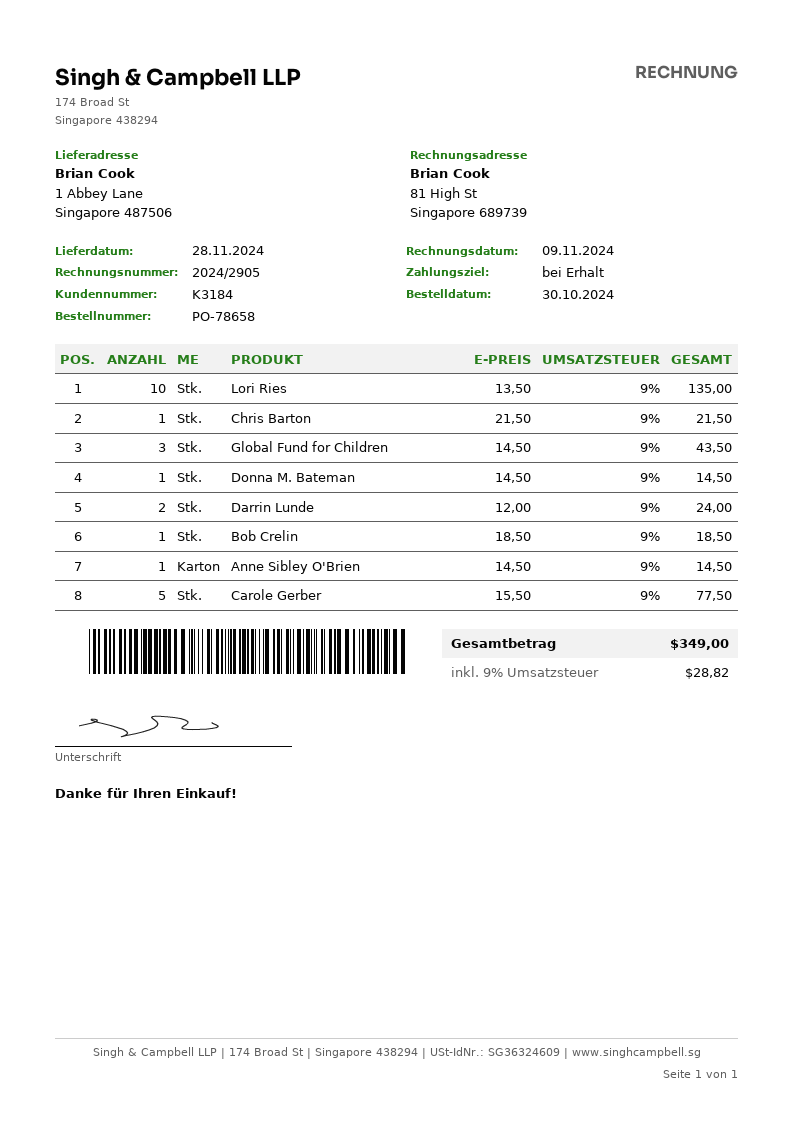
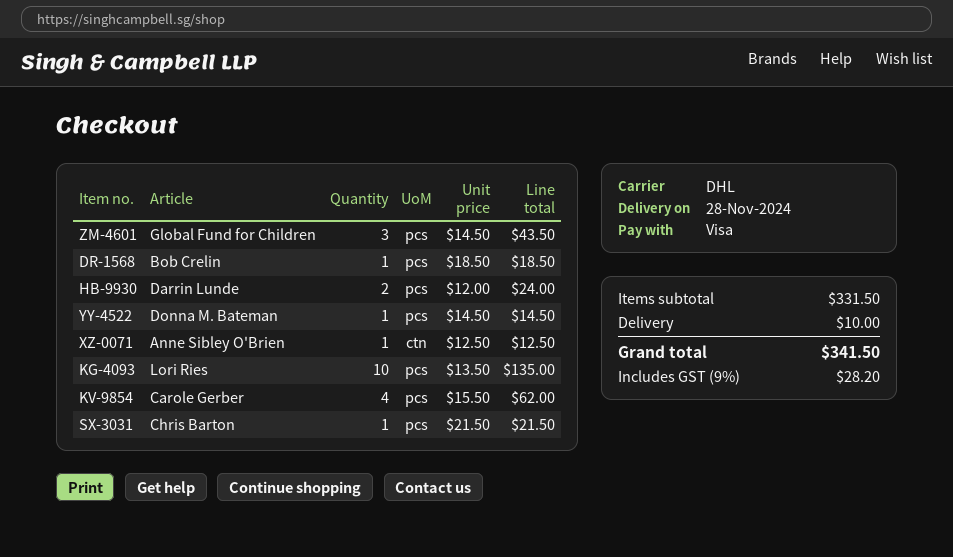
Anne Sibley O'Brien: 1 x 14.50 = 14.50 -> 1 x 12.50 = 12.50
Carole Gerber: 5 x 15.50 = 77.50 -> 4 x 15.50 = 62.00
shipping: none -> 10.00
tax: 9% = 28.82 -> 9% = 28.20
total: 349.00 -> 341.50

